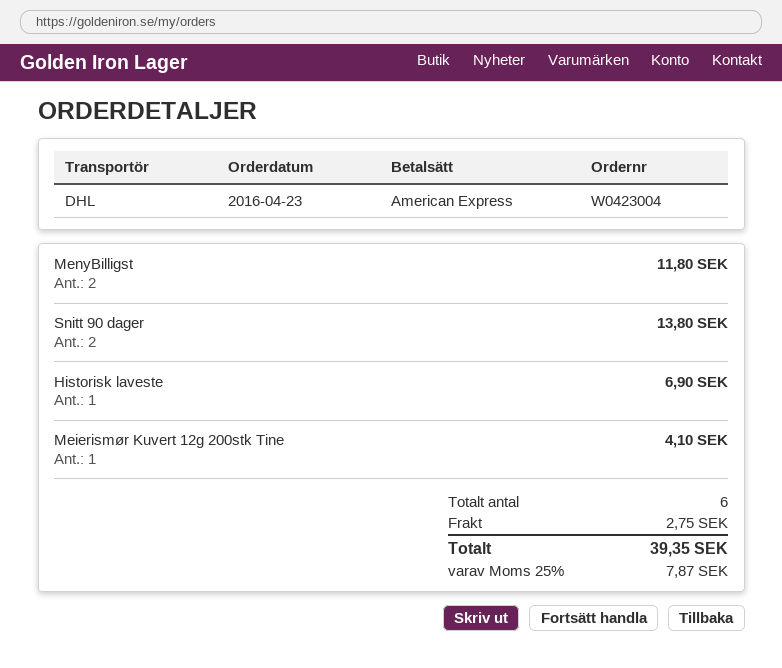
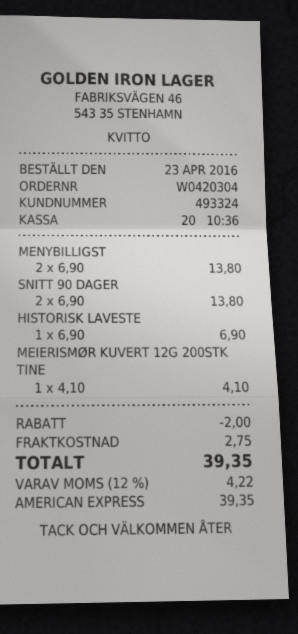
order number: W0423004 -> W0420304
MenyBilligst: 2 for 11.80 -> 2 for 13.80
discount: none -> 2.00
tax: 25% = 7.87 -> 12% = 4.22

